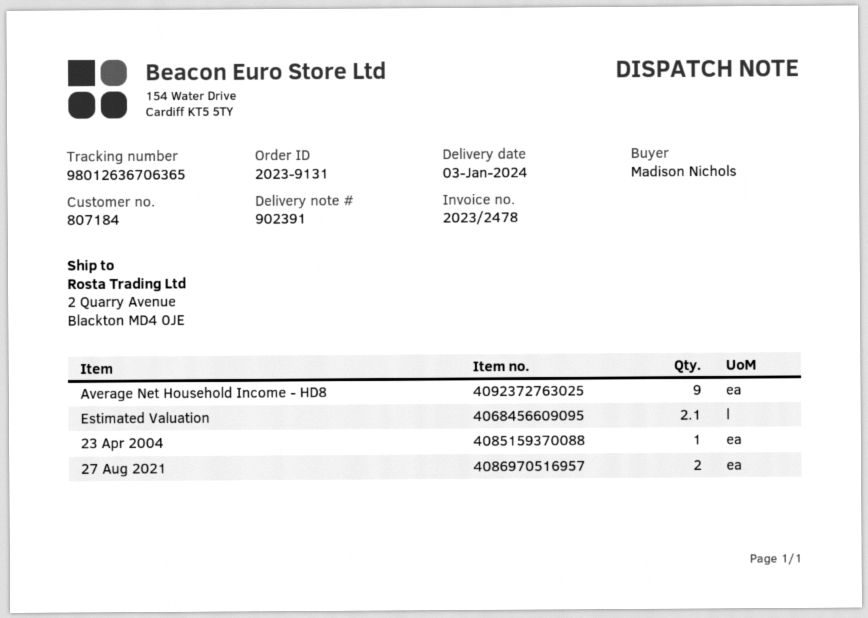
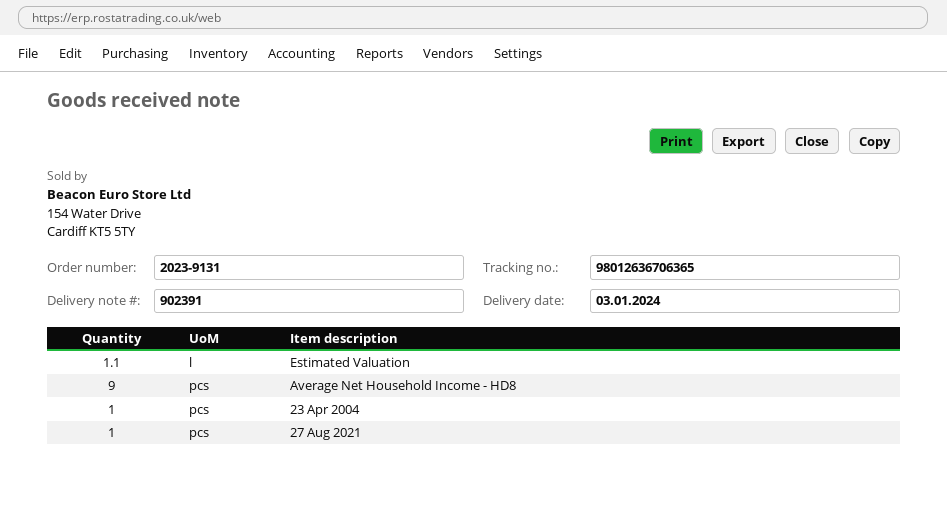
Estimated Valuation: 2.1 -> 1.1
27 Aug 2021: 2 -> 1

